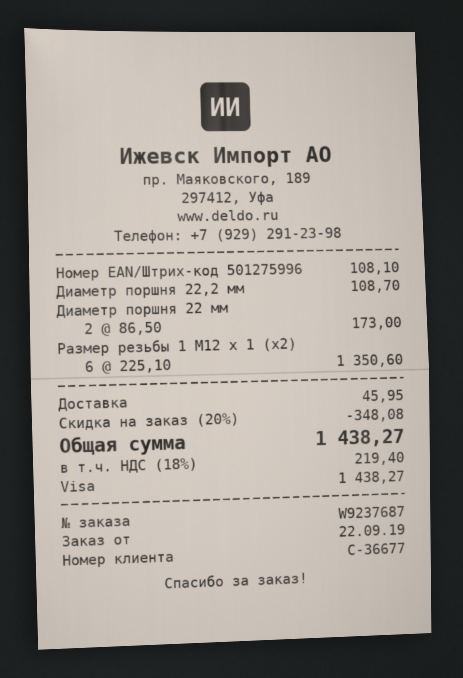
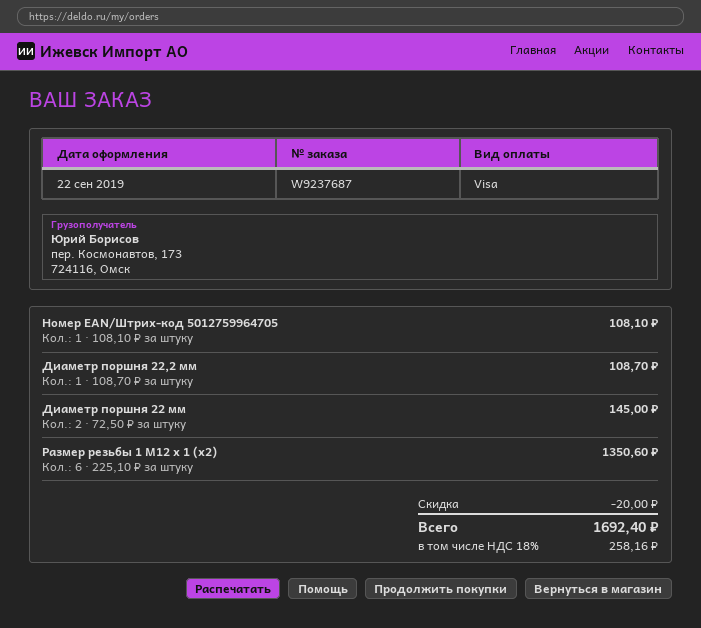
Диаметр поршня 22 мм: 2 x 86.50 = 173.00 -> 2 x 72.50 = 145.00
discount: 348.08 -> 20.00
shipping: 45.95 -> none
tax: 18% = 219.40 -> 18% = 258.16
total: 1438.27 -> 1692.40

